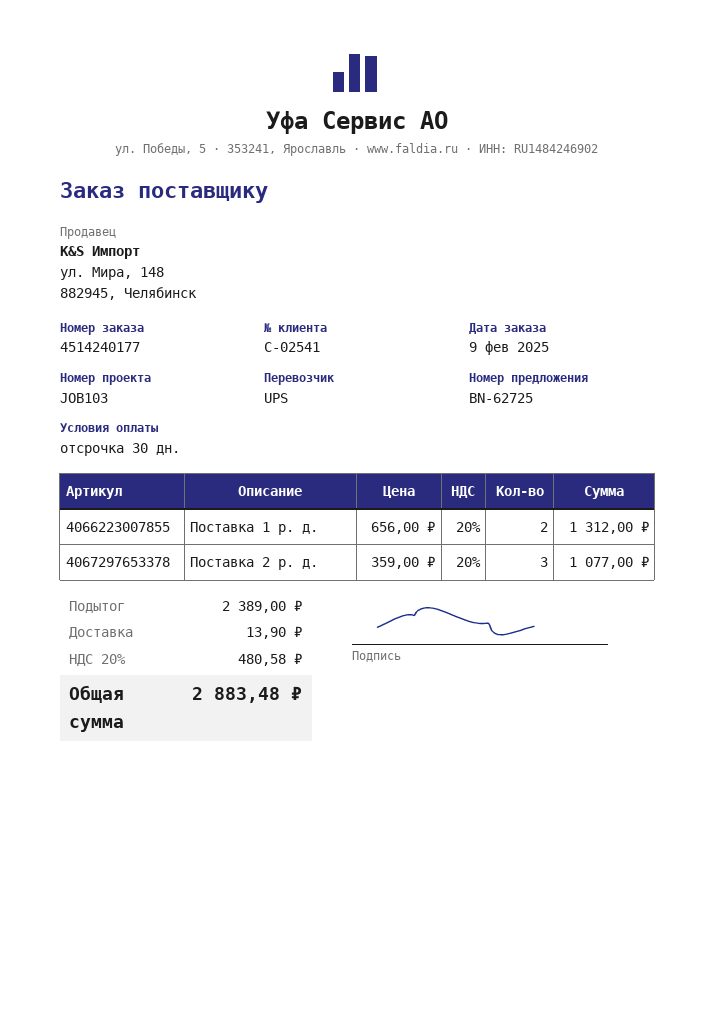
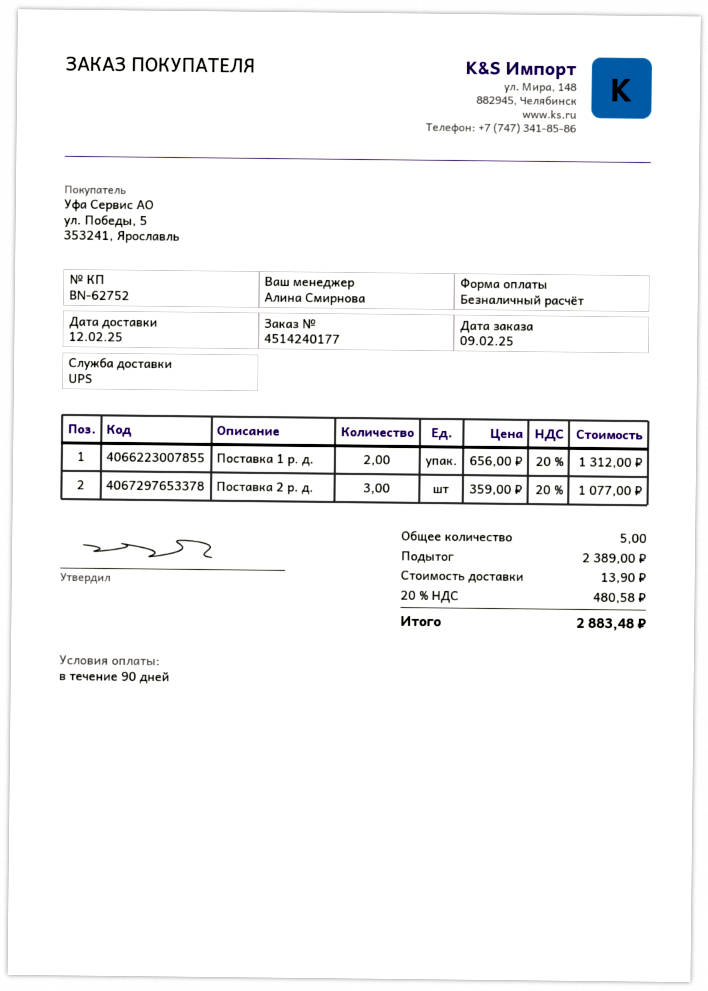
quote number: BN-62725 -> BN-62752
payment terms: 30 days -> 90 days

